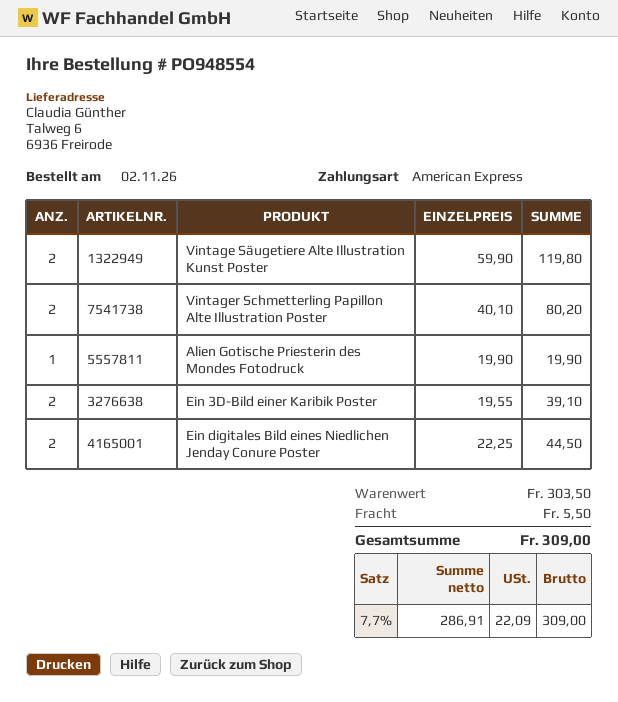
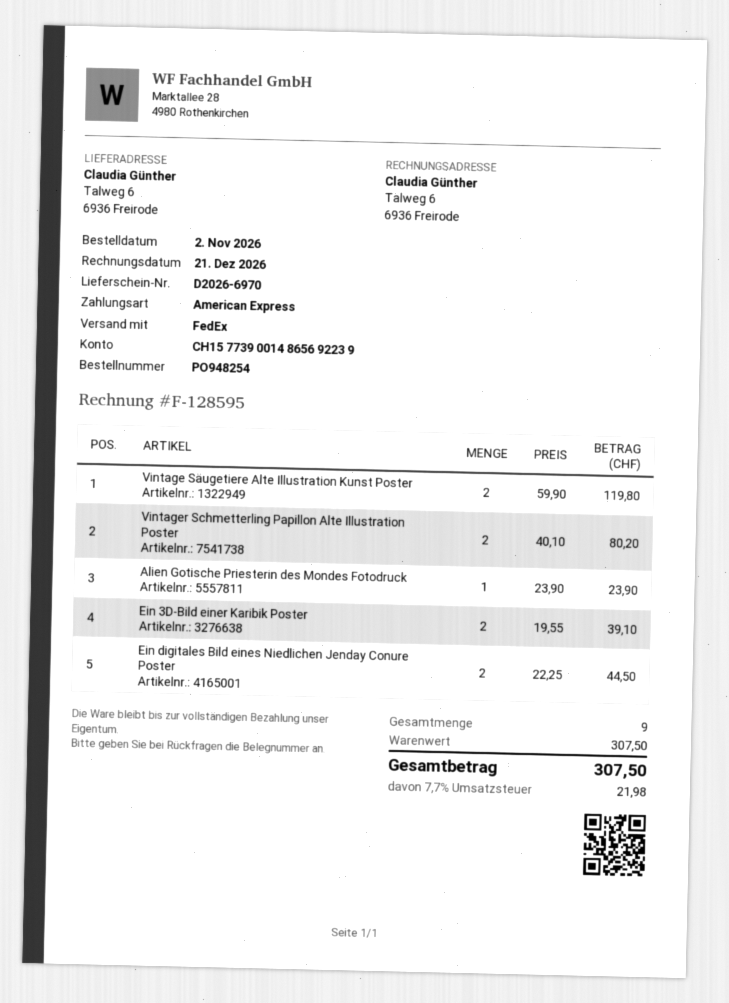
order number: PO948554 -> PO948254
Alien Gotische Priesterin des Mondes Fotodruck: 1 x 19.90 = 19.90 -> 1 x 23.90 = 23.90
subtotal: 303.50 -> 307.50
shipping: 5.50 -> none
tax: 7.7% = 22.09 -> 7.7% = 21.98
total: 309.00 -> 307.50

